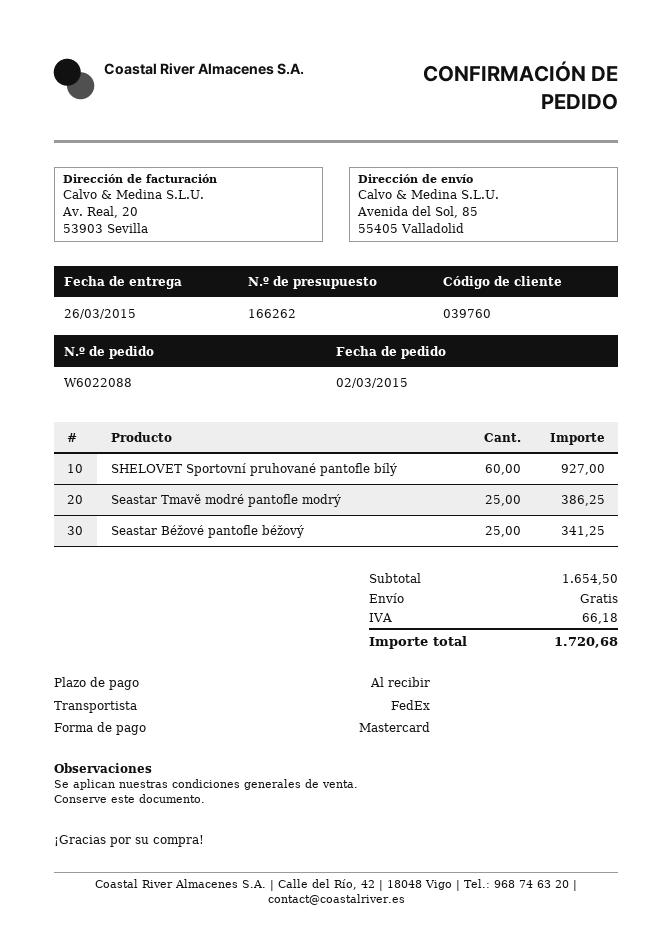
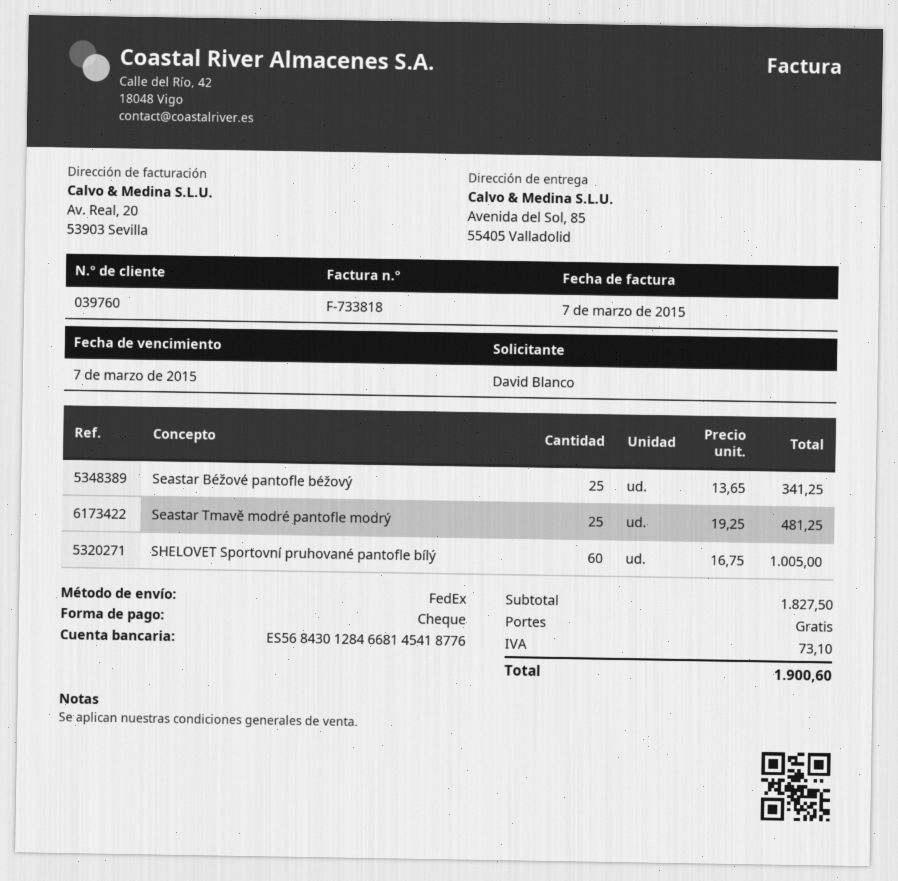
payment method: Mastercard -> cheque
SHELOVET Sportovní pruhované pantofle bílý: 60 for 927.00 -> 60 for 1005.00
Seastar Tmavě modré pantofle modrý: 25 for 386.25 -> 25 for 481.25
subtotal: 1654.50 -> 1827.50
tax: 66.18 -> 73.10
total: 1720.68 -> 1900.60

